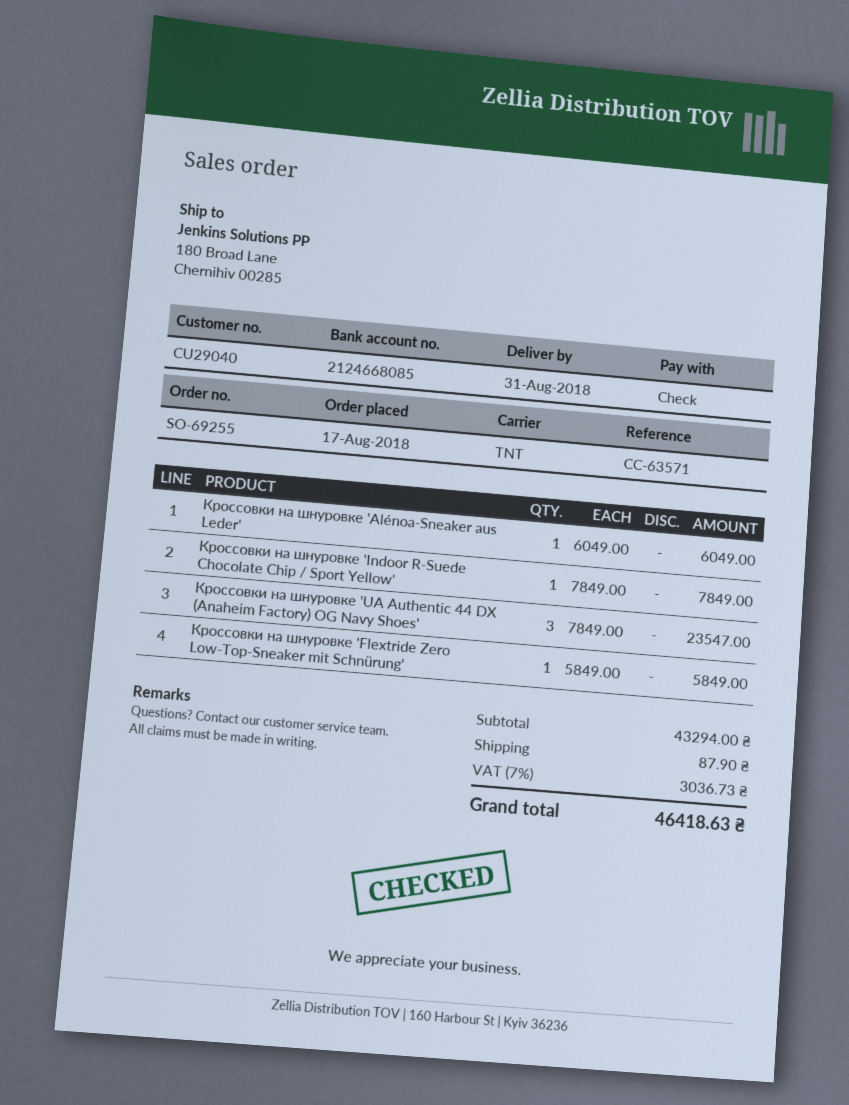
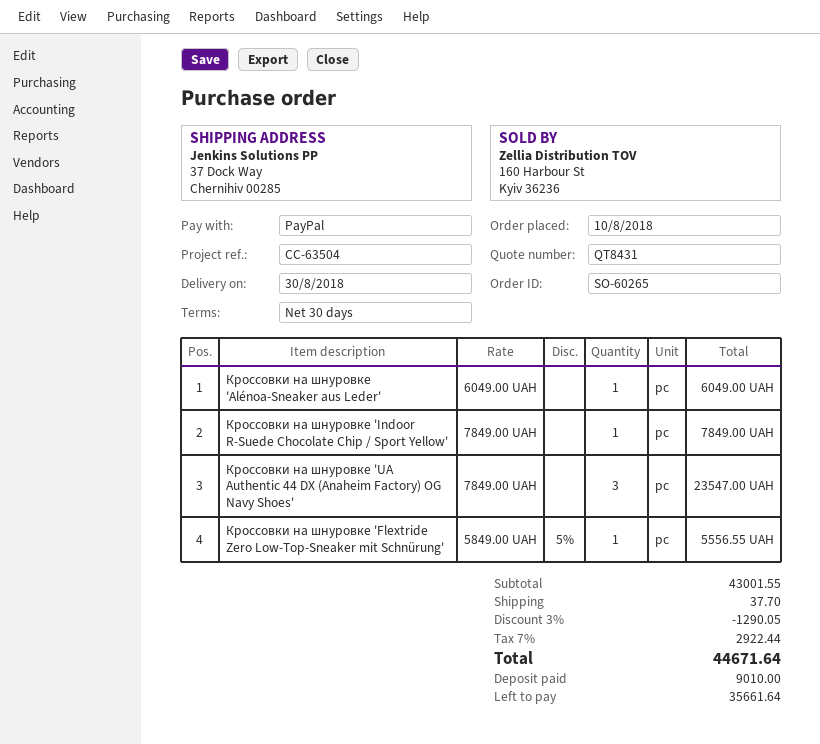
order number: SO-69255 -> SO-60265
order date: 2018-08-17 -> 2018-08-10
delivery date: 2018-08-31 -> 2018-08-30
reference: CC-63571 -> CC-63504
payment method: cheque -> PayPal
ship to: 180 Broad Lane, Chernihiv 00285 -> 37 Dock Way, Chernihiv 00285
Кроссовки на шнуровке 'Flextride Zero Low-Top-Sneaker mit Schnürung': 1 x 5849.00 = 5849.00 -> 1 x 5849.00 - 5% = 5556.55
subtotal: 43294.00 -> 43001.55
discount: none -> 3% = 1290.05
shipping: 87.90 -> 37.70
tax: 7% = 3036.73 -> 7% = 2922.44
total: 46418.63 -> 44671.64

